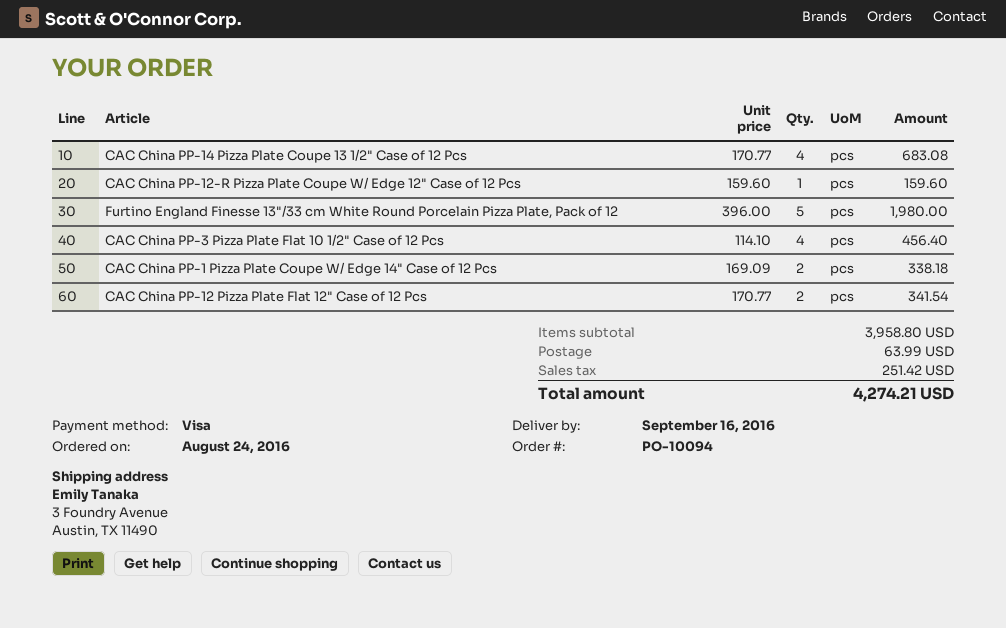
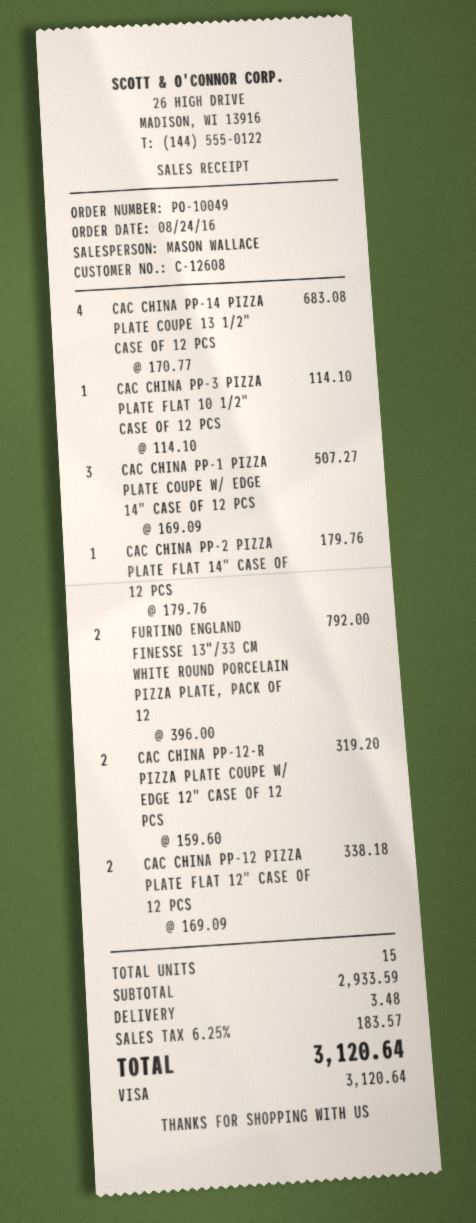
order number: PO-10094 -> PO-10049
CAC China PP-12-R Pizza Plate Coupe W/ Edge 12" Case of 12 Pcs: 1 x 159.60 = 159.60 -> 2 x 159.60 = 319.20
Furtino England Finesse 13"/33 cm White Round Porcelain Pizza Plate, Pack of 12: 5 x 396.00 = 1980.00 -> 2 x 396.00 = 792.00
CAC China PP-3 Pizza Plate Flat 10 1/2" Case of 12 Pcs: 4 x 114.10 = 456.40 -> 1 x 114.10 = 114.10
CAC China PP-1 Pizza Plate Coupe W/ Edge 14" Case of 12 Pcs: 2 x 169.09 = 338.18 -> 3 x 169.09 = 507.27
CAC China PP-12 Pizza Plate Flat 12" Case of 12 Pcs: 2 x 170.77 = 341.54 -> 2 x 169.09 = 338.18
CAC CHINA PP-2 PIZZA PLATE FLAT 14" CASE OF 12 PCS: none -> 1 x 179.76 = 179.76
subtotal: 3958.80 -> 2933.59
shipping: 63.99 -> 3.48
tax: 251.42 -> 183.57
total: 4274.21 -> 3120.64

